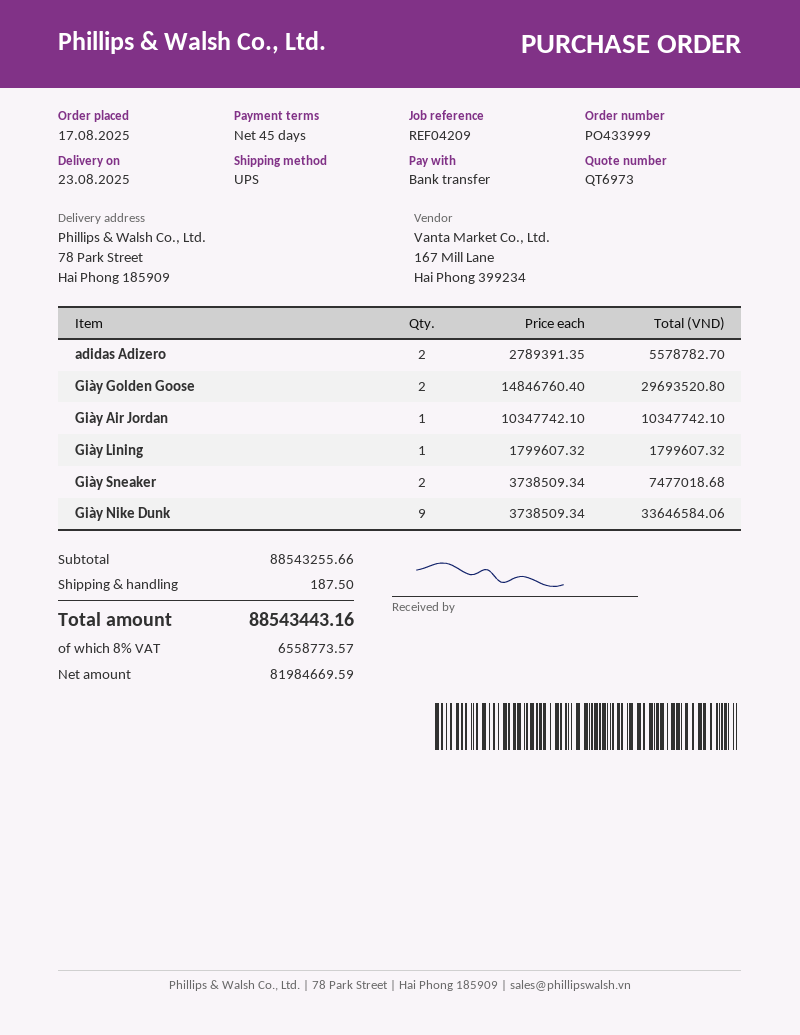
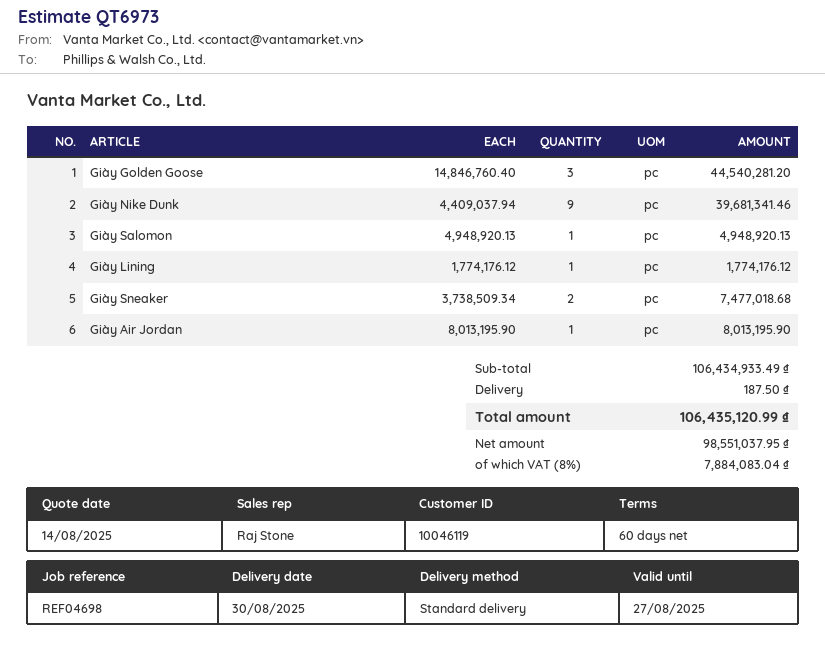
delivery date: 2025-08-23 -> 2025-08-30
payment terms: 45 days -> 60 days
reference: REF04209 -> REF04698
shipping method: UPS -> standard
adidas Adizero: 2 x 2789391.35 = 5578782.70 -> none
Giày Golden Goose: 2 x 14846760.40 = 29693520.80 -> 3 x 14846760.40 = 44540281.20
Giày Air Jordan: 1 x 10347742.10 = 10347742.10 -> 1 x 8013195.90 = 8013195.90
Giày Lining: 1 x 1799607.32 = 1799607.32 -> 1 x 1774176.12 = 1774176.12
Giày Nike Dunk: 9 x 3738509.34 = 33646584.06 -> 9 x 4409037.94 = 39681341.46
Giày Salomon: none -> 1 x 4948920.13 = 4948920.13
subtotal: 88543255.66 -> 106434933.49
net: 81984669.59 -> 98551037.95
tax: 8% = 6558773.57 -> 8% = 7884083.04
total: 88543443.16 -> 106435120.99

